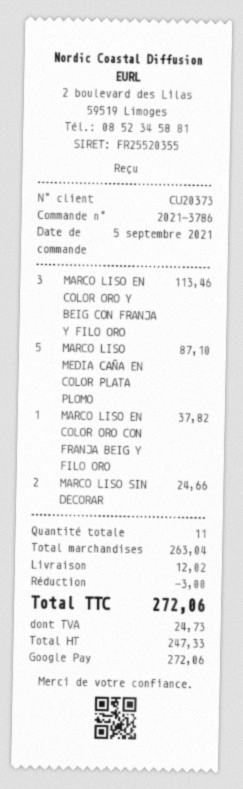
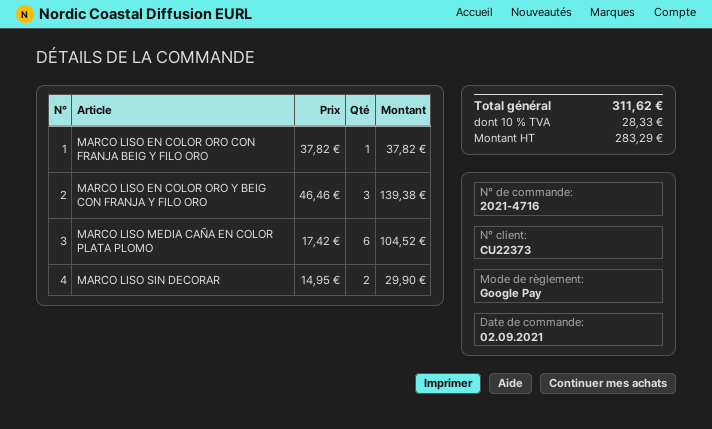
order number: 2021-3786 -> 2021-4716
order date: 2021-09-05 -> 2021-09-02
customer number: CU20373 -> CU22373
MARCO LISO EN COLOR ORO Y BEIG CON FRANJA Y FILO ORO: 3 for 113.46 -> 3 for 139.38
MARCO LISO MEDIA CAÑA EN COLOR PLATA PLOMO: 5 for 87.10 -> 6 for 104.52
MARCO LISO SIN DECORAR: 2 for 24.66 -> 2 for 29.90
discount: 3.00 -> none
shipping: 12.02 -> none
net: 247.33 -> 283.29
tax: 24.73 -> 28.33
total: 272.06 -> 311.62

